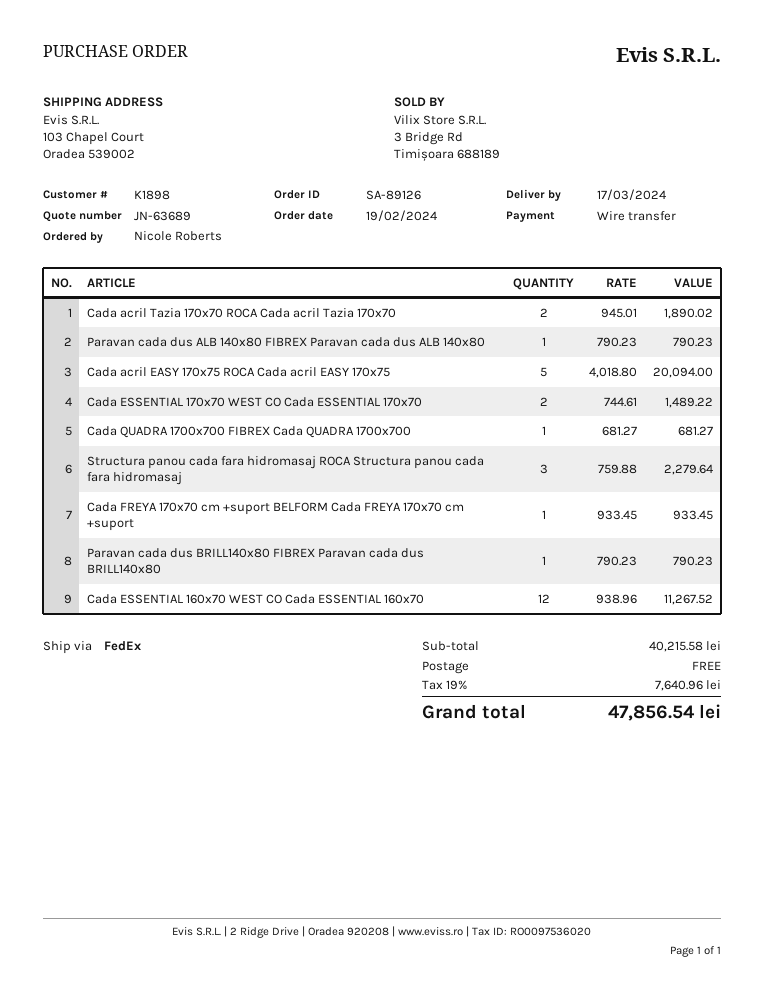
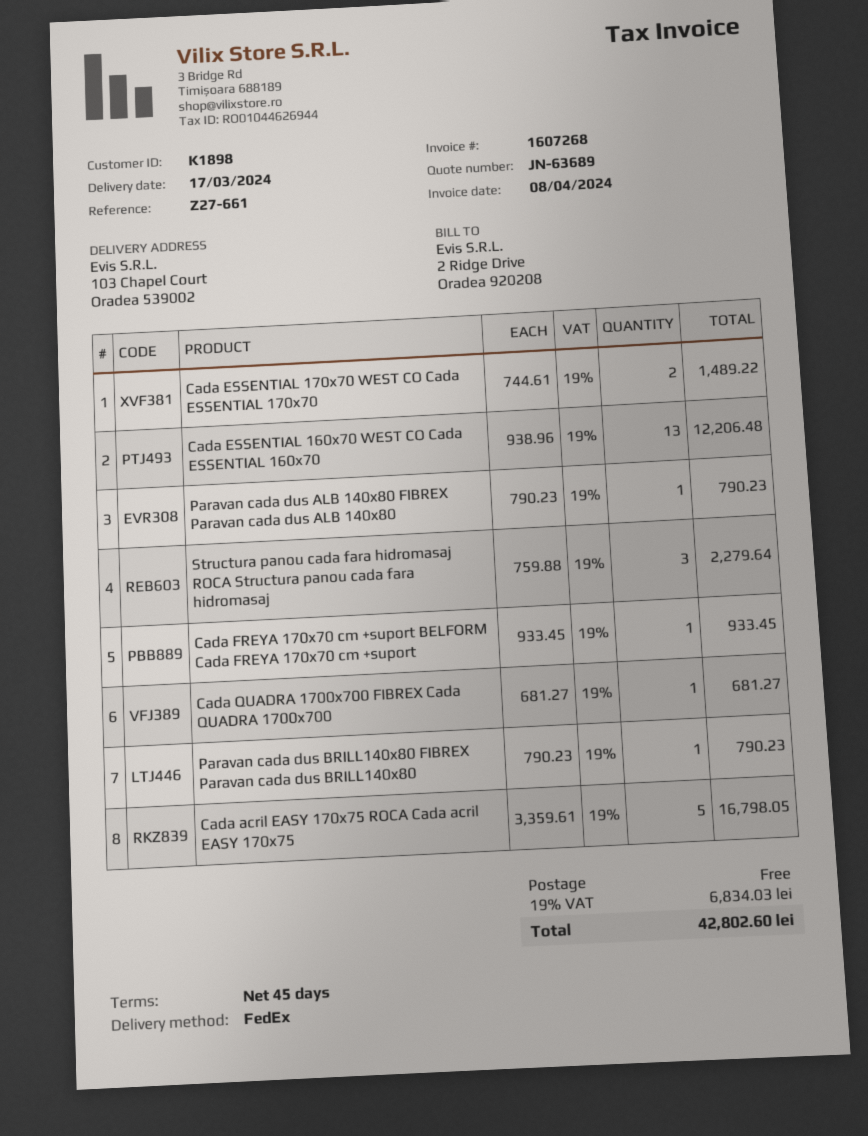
Cada acril Tazia 170x70 ROCA Cada acril Tazia 170x70: 2 x 945.01 = 1890.02 -> none
Cada acril EASY 170x75 ROCA Cada acril EASY 170x75: 5 x 4018.80 = 20094.00 -> 5 x 3359.61 = 16798.05
Cada ESSENTIAL 160x70 WEST CO Cada ESSENTIAL 160x70: 12 x 938.96 = 11267.52 -> 13 x 938.96 = 12206.48
tax: 19% = 7640.96 -> 19% = 6834.03
total: 47856.54 -> 42802.60

